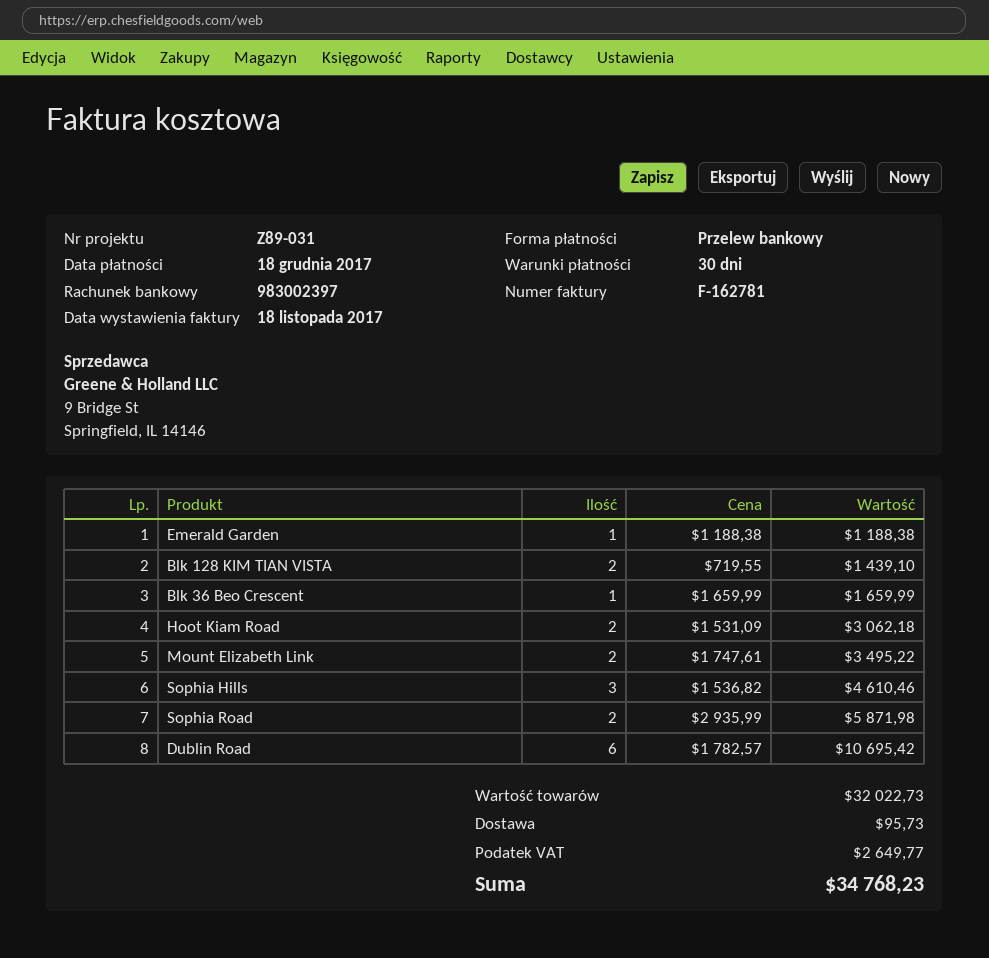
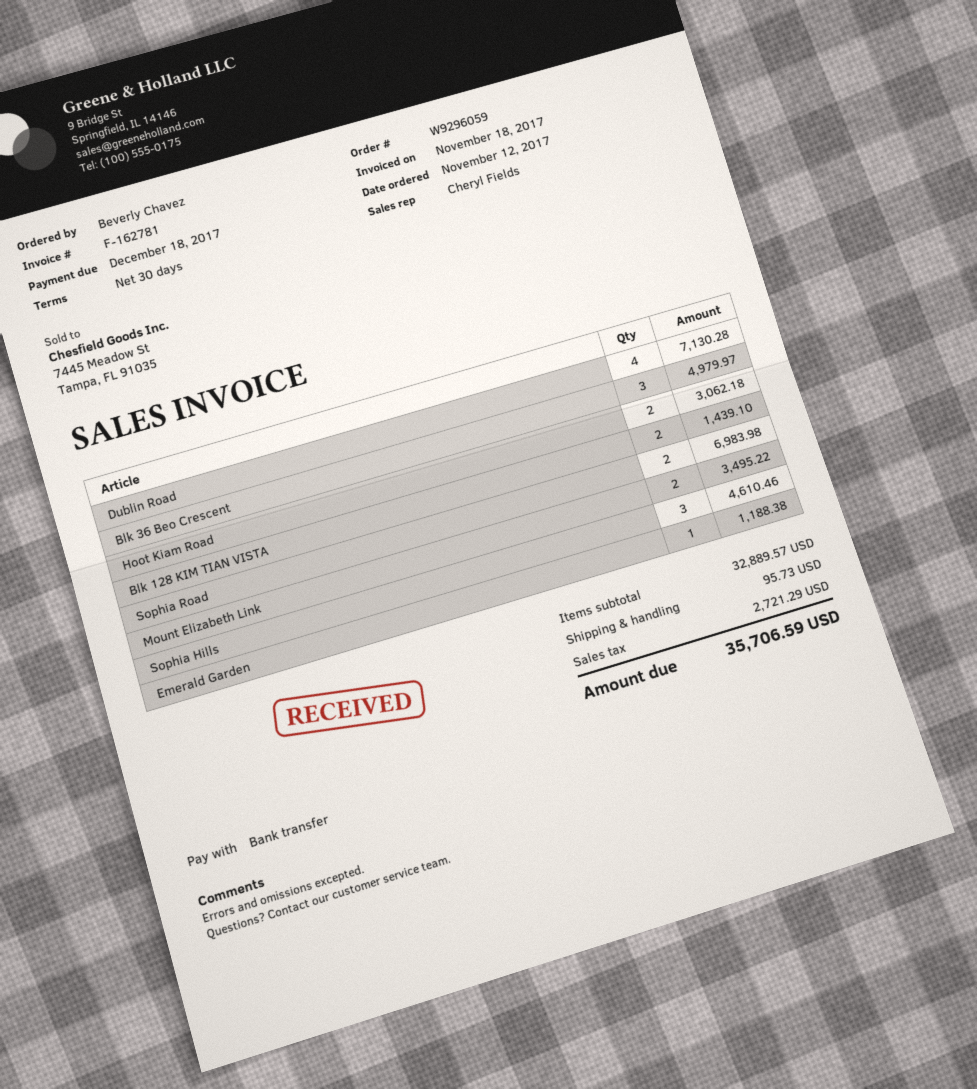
Blk 36 Beo Crescent: 1 for 1659.99 -> 3 for 4979.97
Sophia Road: 2 for 5871.98 -> 2 for 6983.98
Dublin Road: 6 for 10695.42 -> 4 for 7130.28
subtotal: 32022.73 -> 32889.57
tax: 2649.77 -> 2721.29
total: 34768.23 -> 35706.59

